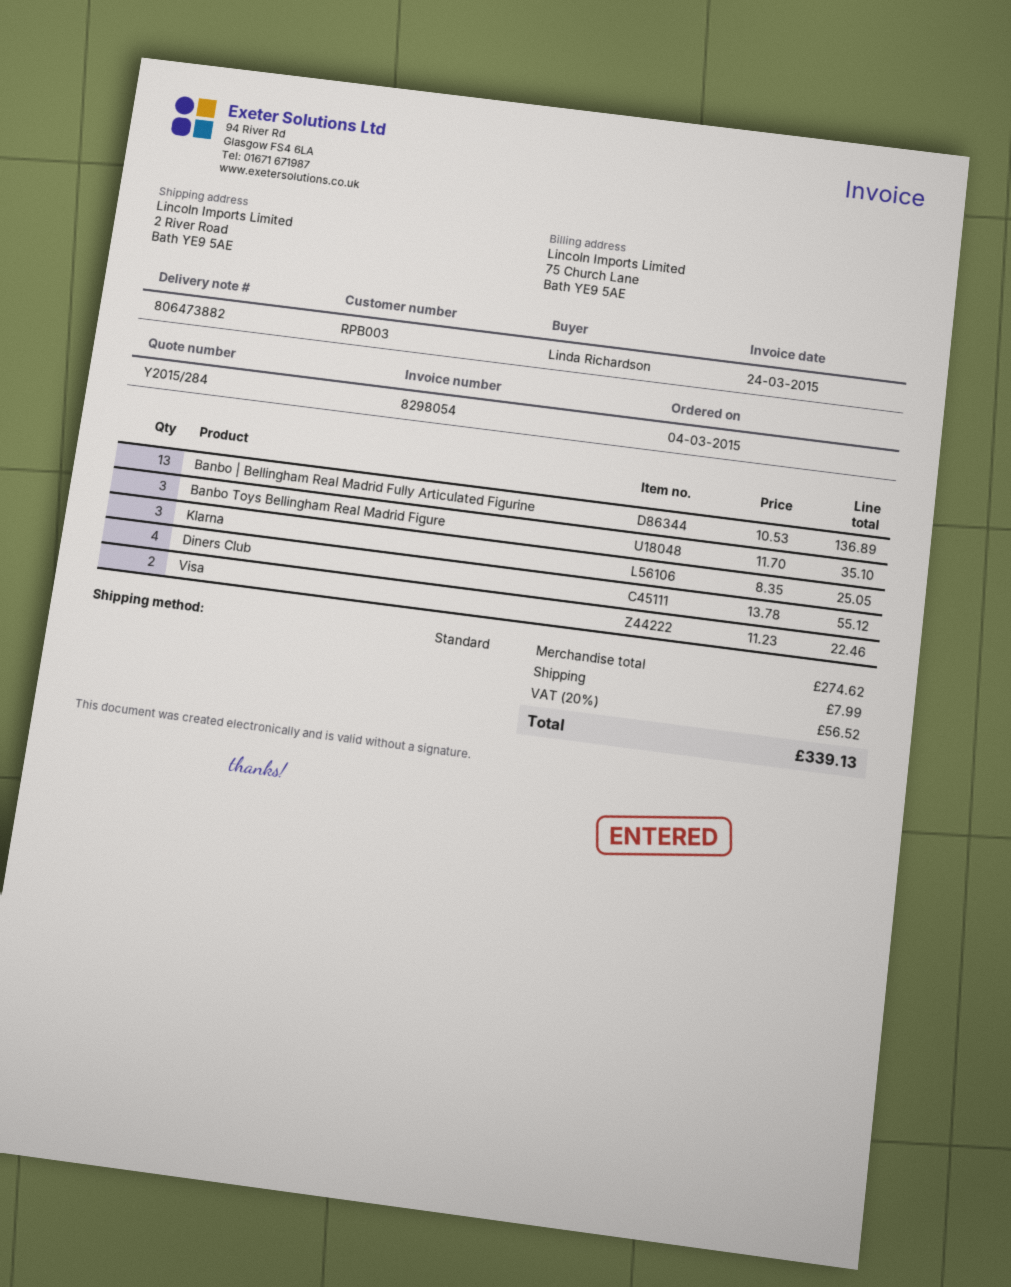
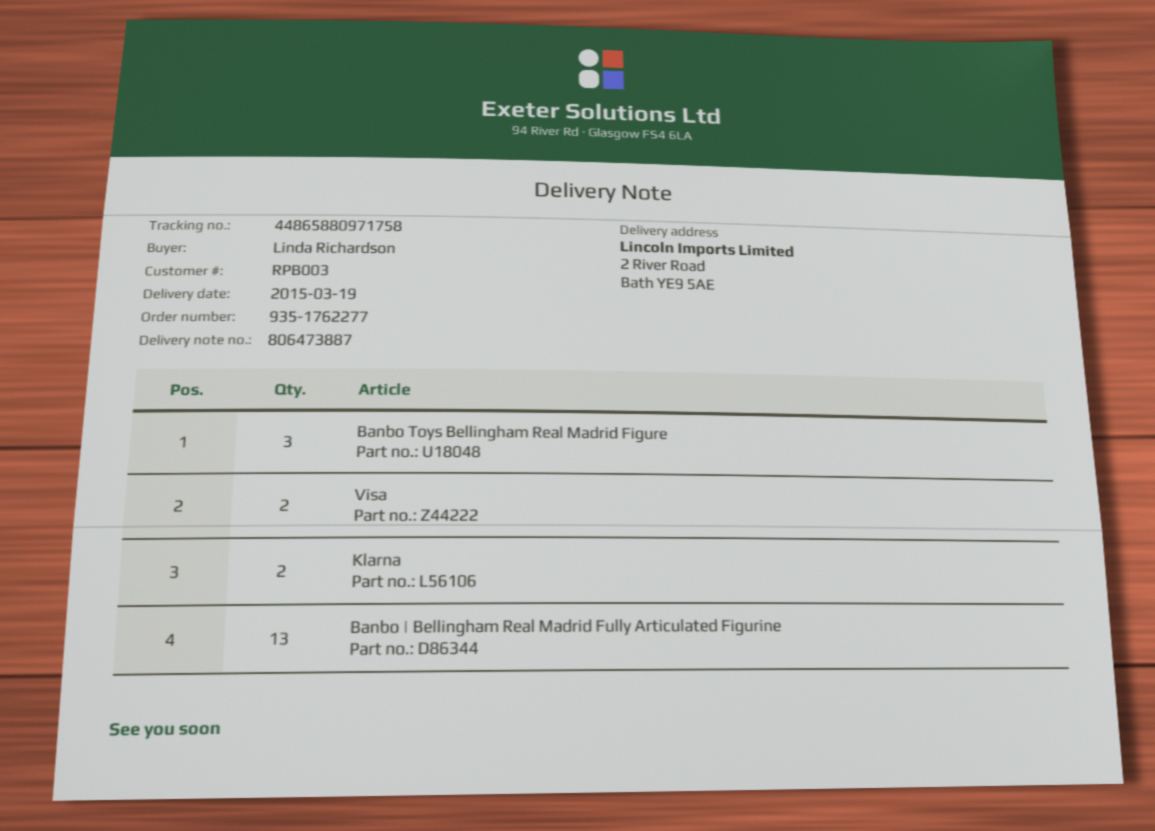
delivery note number: 806473882 -> 806473887
Klarna: 3 -> 2
Diners Club: 4 -> none

